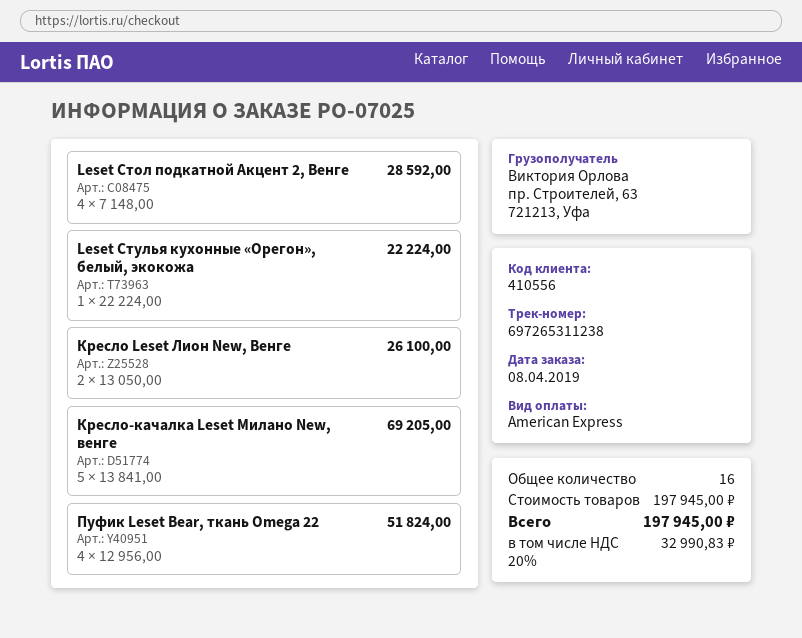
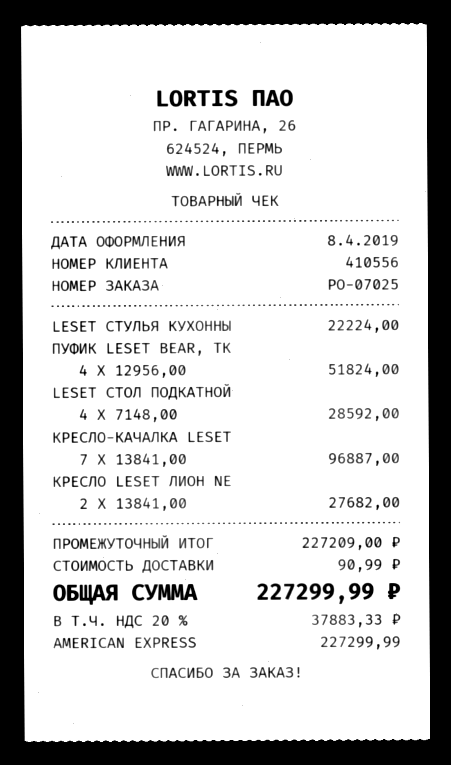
Кресло Leset Лион New, Венге: 2 x 13050.00 = 26100.00 -> 2 x 13841.00 = 27682.00
Кресло-качалка Leset Милано New, венге: 5 x 13841.00 = 69205.00 -> 7 x 13841.00 = 96887.00
subtotal: 197945.00 -> 227209.00
shipping: none -> 90.99
tax: 20% = 32990.83 -> 20% = 37883.33
total: 197945.00 -> 227299.99

